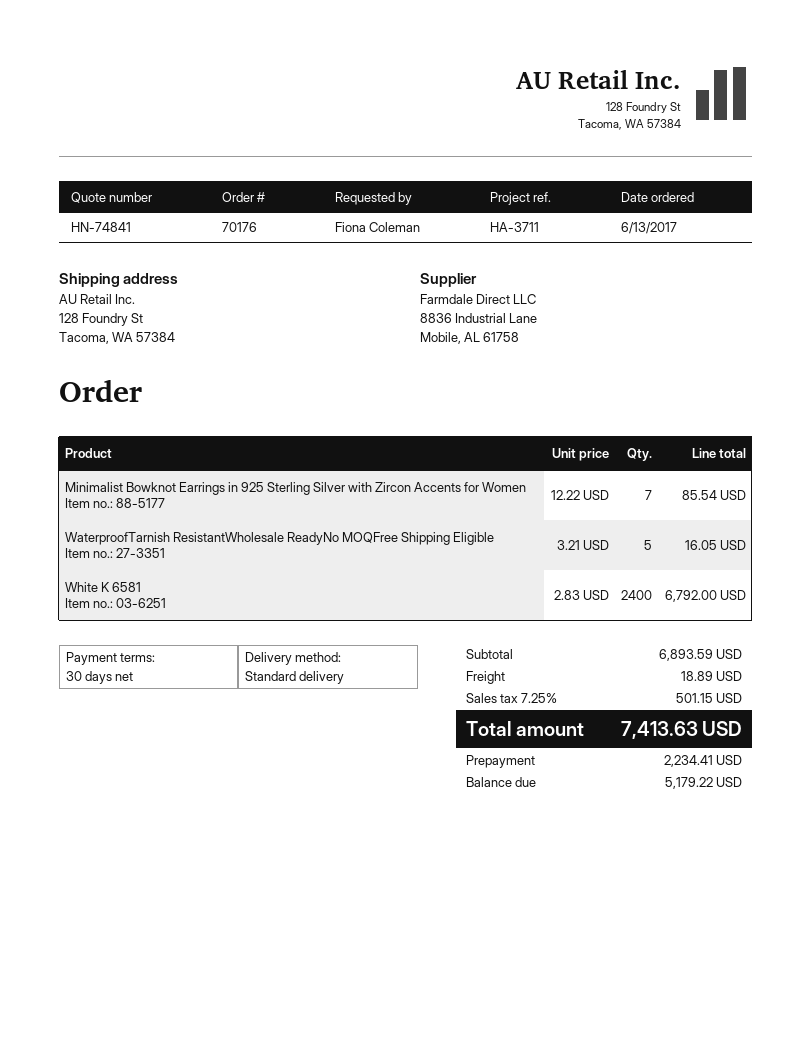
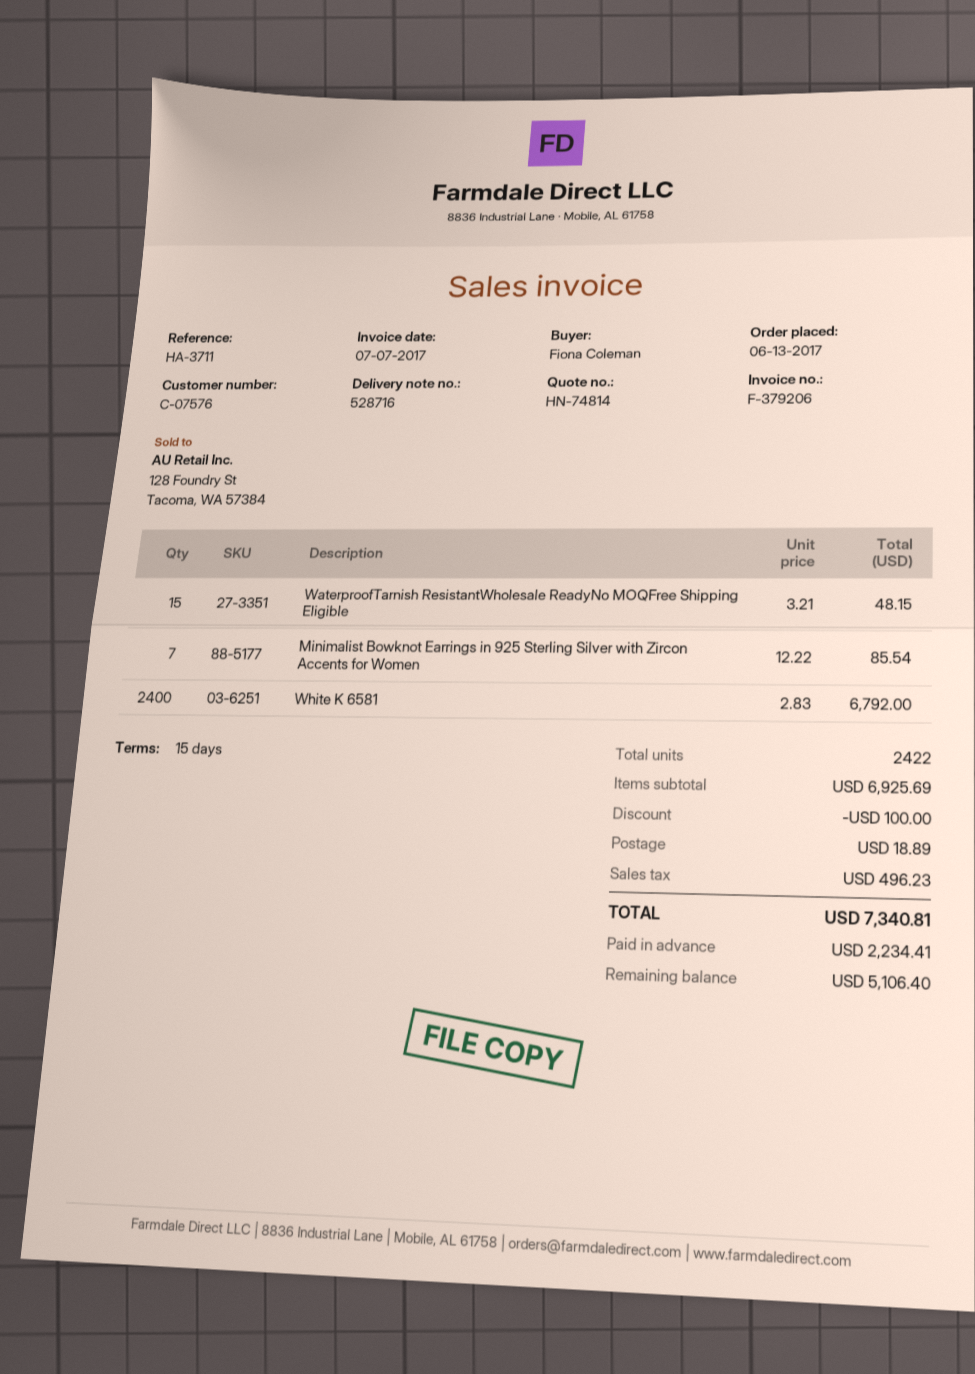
quote number: HN-74841 -> HN-74814
payment terms: 30 days -> 15 days
WaterproofTarnish ResistantWholesale ReadyNo MOQFree Shipping Eligible: 5 x 3.21 = 16.05 -> 15 x 3.21 = 48.15
subtotal: 6893.59 -> 6925.69
discount: none -> 100.00
tax: 501.15 -> 496.23
total: 7413.63 -> 7340.81
balance: 5179.22 -> 5106.40

